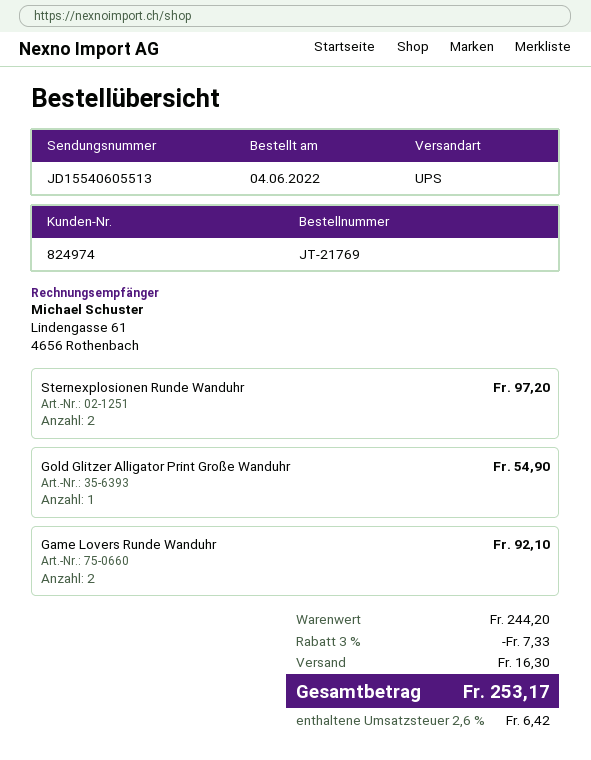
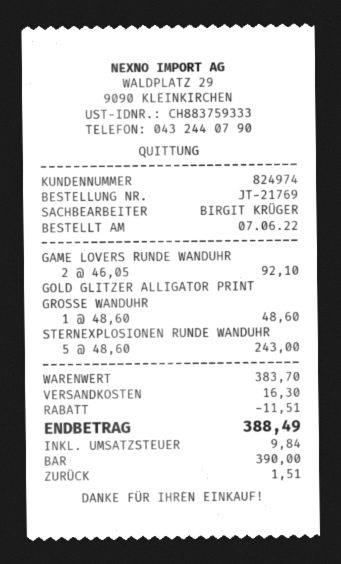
order date: 2022-06-04 -> 2022-06-07
Sternexplosionen Runde Wanduhr: 2 for 97.20 -> 5 for 243.00
Gold Glitzer Alligator Print Große Wanduhr: 1 for 54.90 -> 1 for 48.60
subtotal: 244.20 -> 383.70
discount: 7.33 -> 11.51
tax: 6.42 -> 9.84
total: 253.17 -> 388.49

